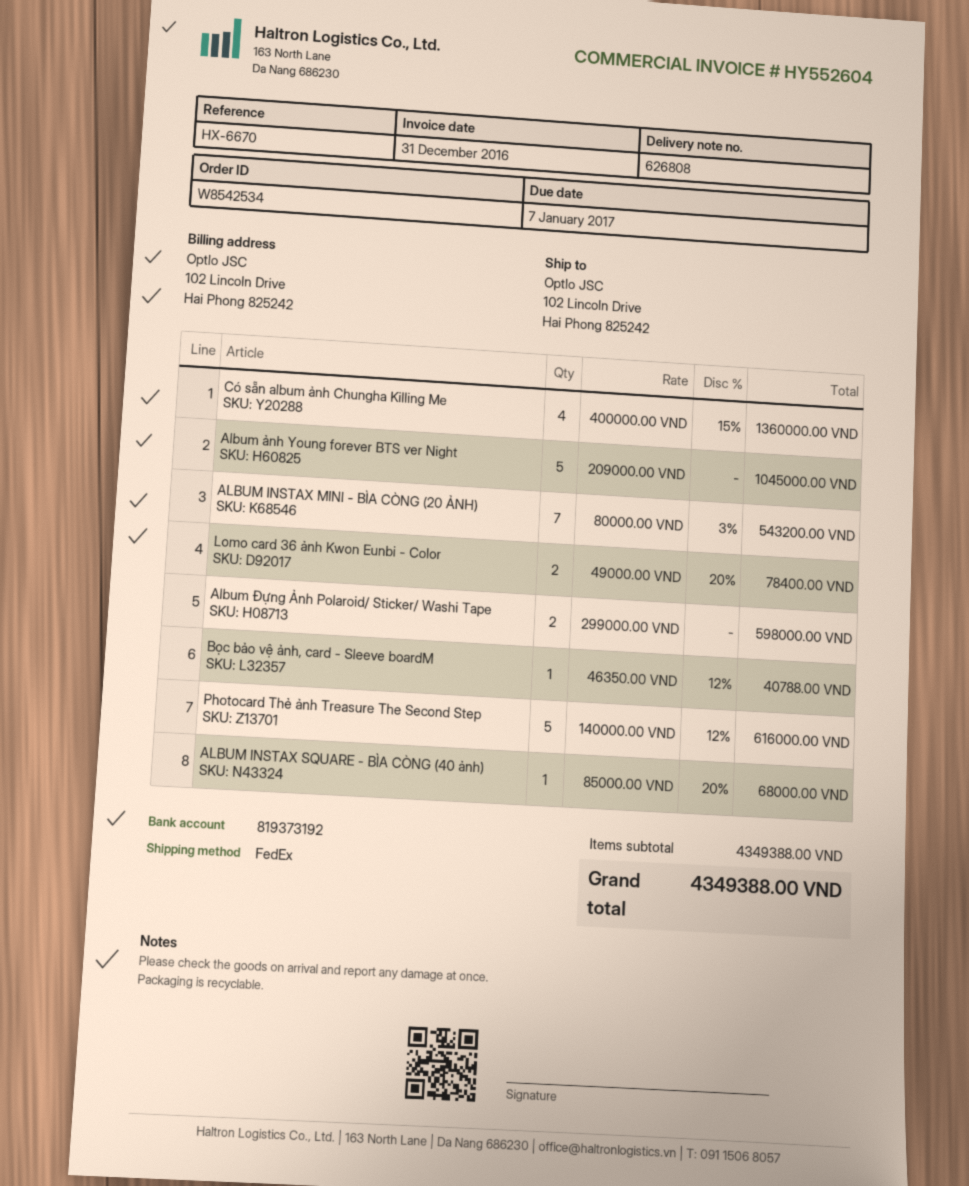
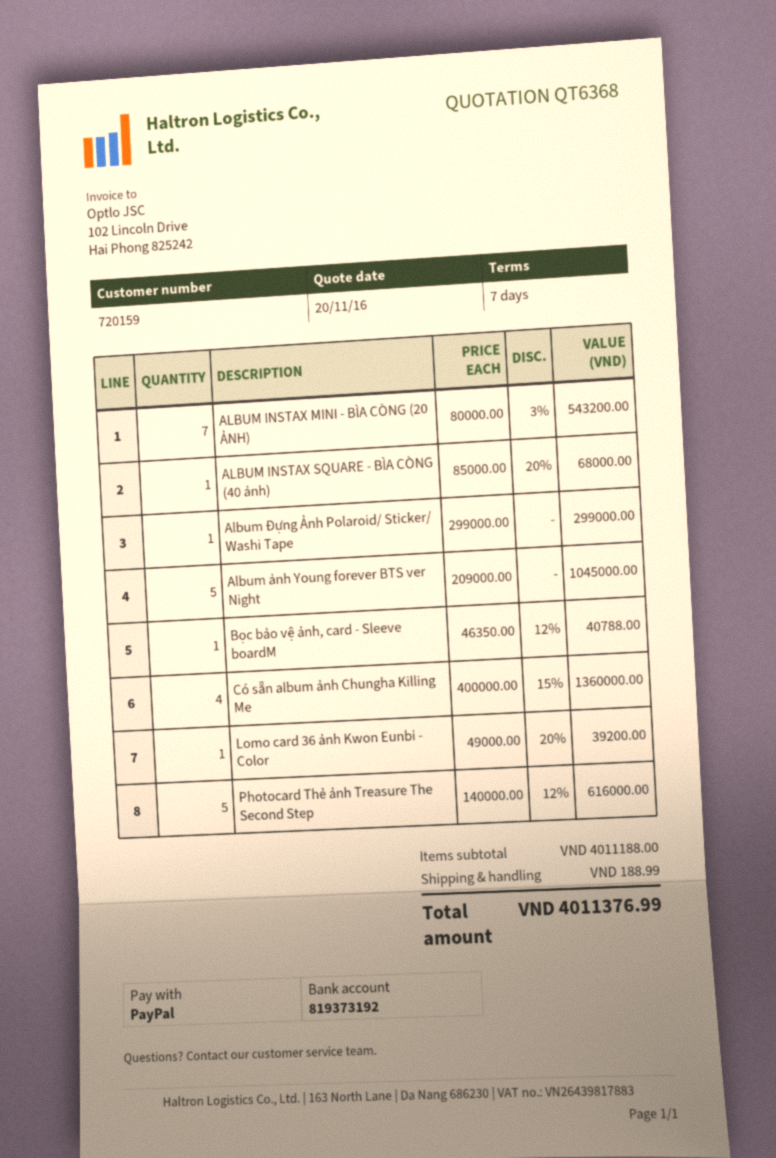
Lomo card 36 ảnh Kwon Eunbi - Color: 2 x 49000.00 - 20% = 78400.00 -> 1 x 49000.00 - 20% = 39200.00
Album Đựng Ảnh Polaroid/ Sticker/ Washi Tape: 2 x 299000.00 = 598000.00 -> 1 x 299000.00 = 299000.00
subtotal: 4349388.00 -> 4011188.00
shipping: none -> 188.99
total: 4349388.00 -> 4011376.99

